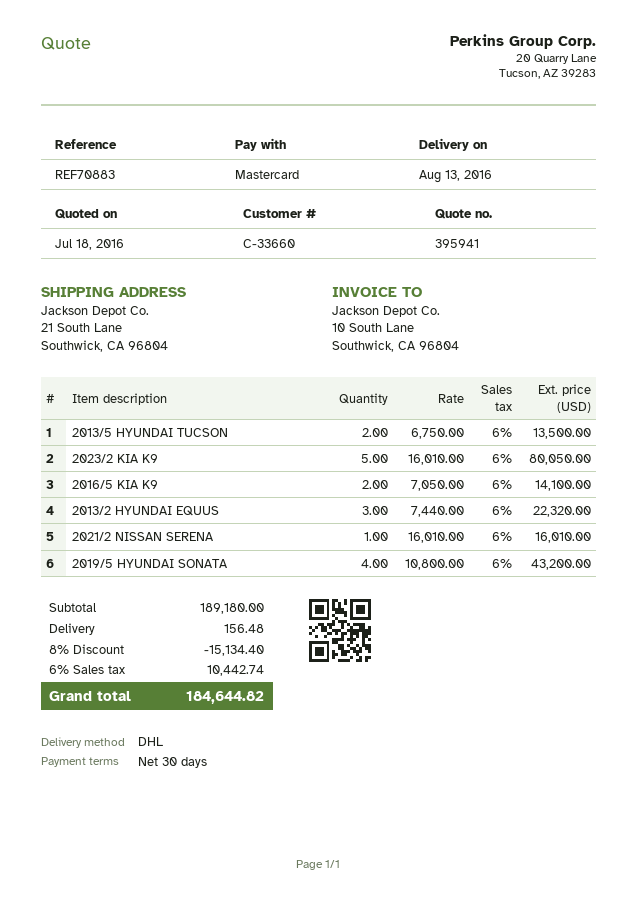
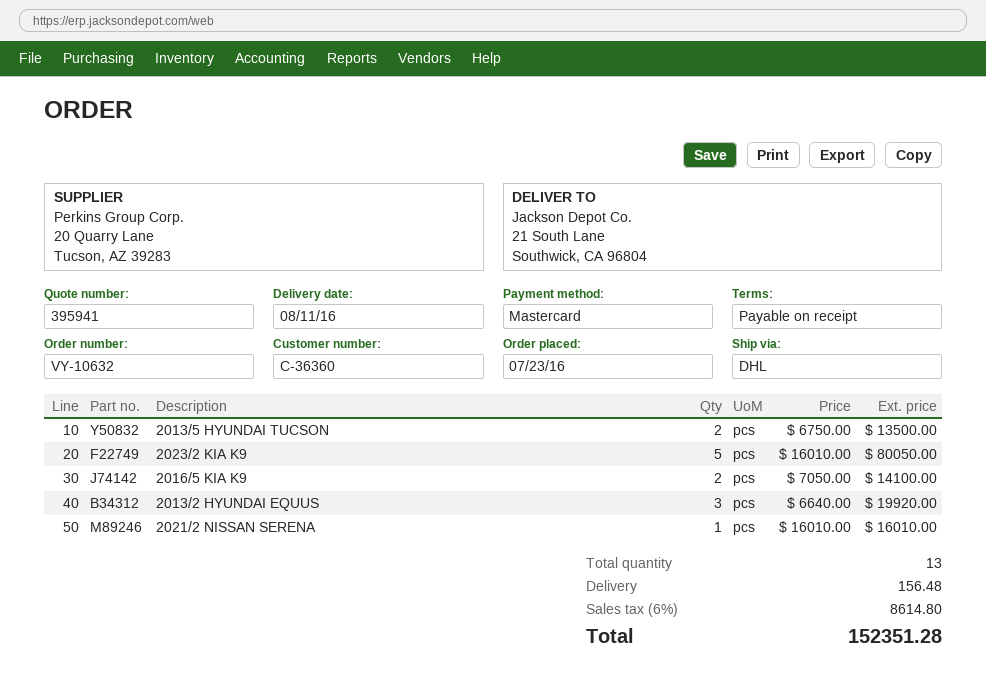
delivery date: 2016-08-13 -> 2016-08-11
payment terms: 30 days -> on receipt
customer number: C-33660 -> C-36360
2013/2 HYUNDAI EQUUS: 3 x 7440.00 = 22320.00 -> 3 x 6640.00 = 19920.00
2019/5 HYUNDAI SONATA: 4 x 10800.00 = 43200.00 -> none
discount: 8% = 15134.40 -> none
tax: 6% = 10442.74 -> 6% = 8614.80
total: 184644.82 -> 152351.28

